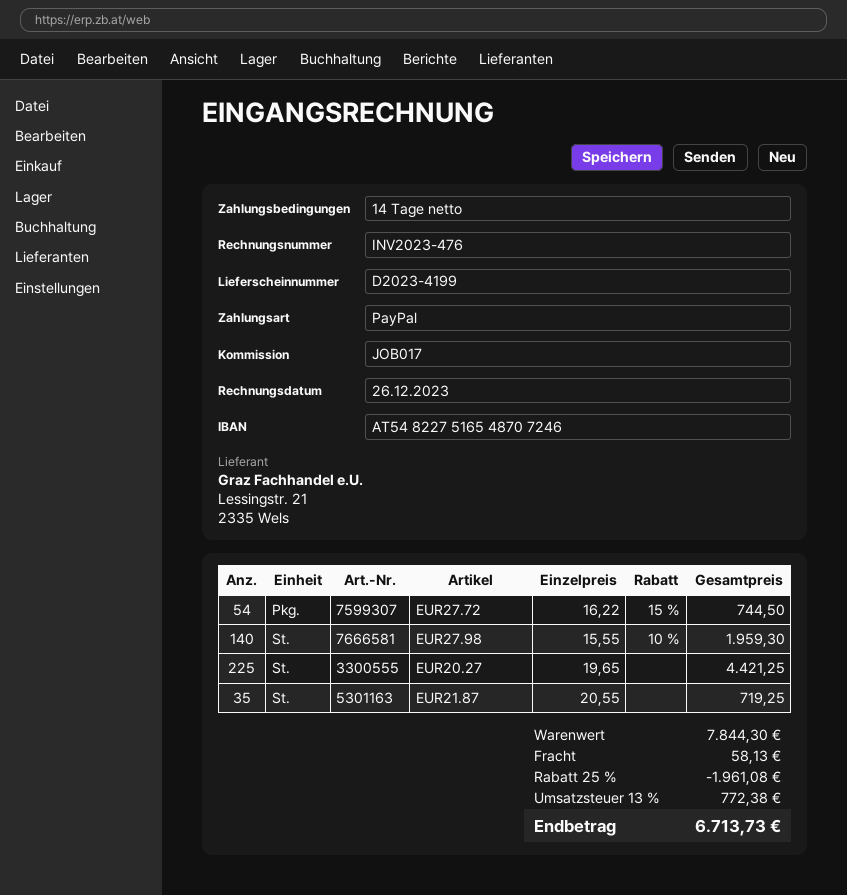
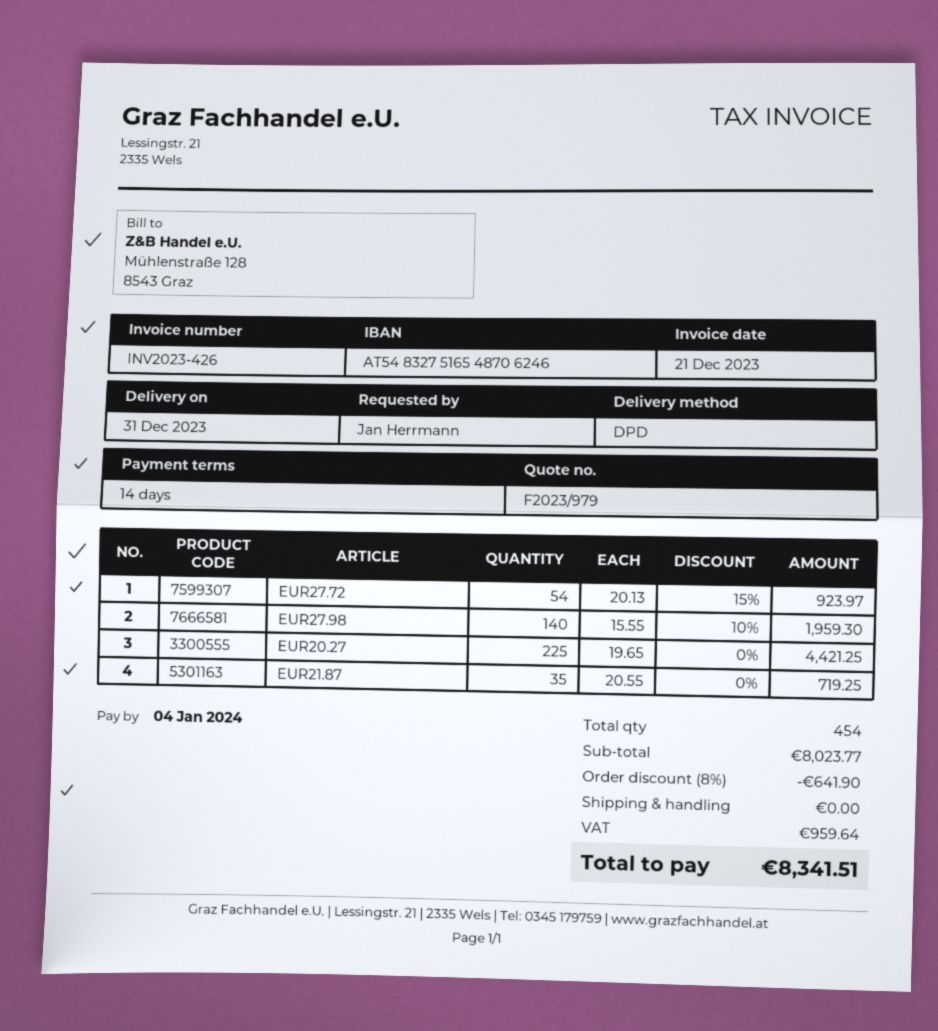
invoice number: INV2023-476 -> INV2023-426
invoice date: 2023-12-26 -> 2023-12-21
bank account: AT548227516548707246 -> AT548327516548706246
EUR27.72: 54 x 16.22 - 15% = 744.50 -> 54 x 20.13 - 15% = 923.97
subtotal: 7844.30 -> 8023.77
discount: 25% = 1961.08 -> 8% = 641.90
shipping: 58.13 -> 0.00
tax: 772.38 -> 959.64
total: 6713.73 -> 8341.51

